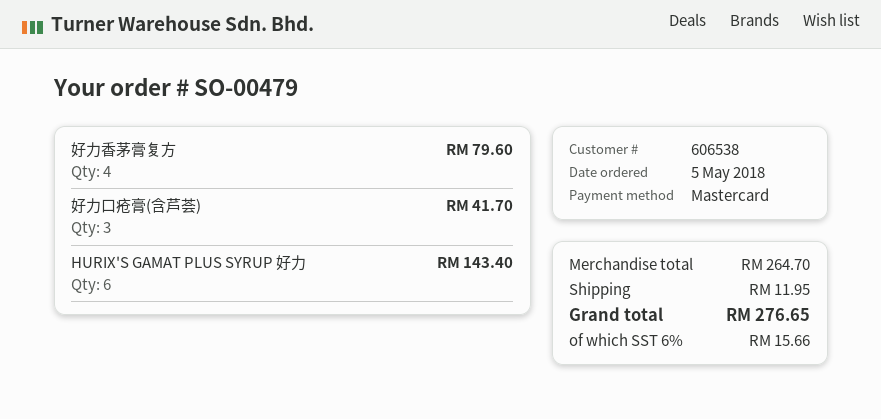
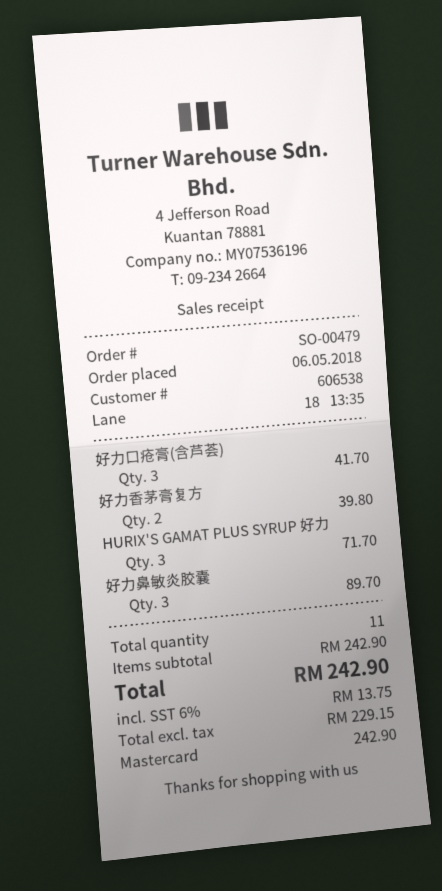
order date: 2018-05-05 -> 2018-05-06
好力香茅膏复方: 4 for 79.60 -> 2 for 39.80
HURIX'S GAMAT PLUS SYRUP 好力: 6 for 143.40 -> 3 for 71.70
好力鼻敏炎胶囊: none -> 3 for 89.70
subtotal: 264.70 -> 242.90
shipping: 11.95 -> none
tax: 6% = 15.66 -> 6% = 13.75
total: 276.65 -> 242.90

